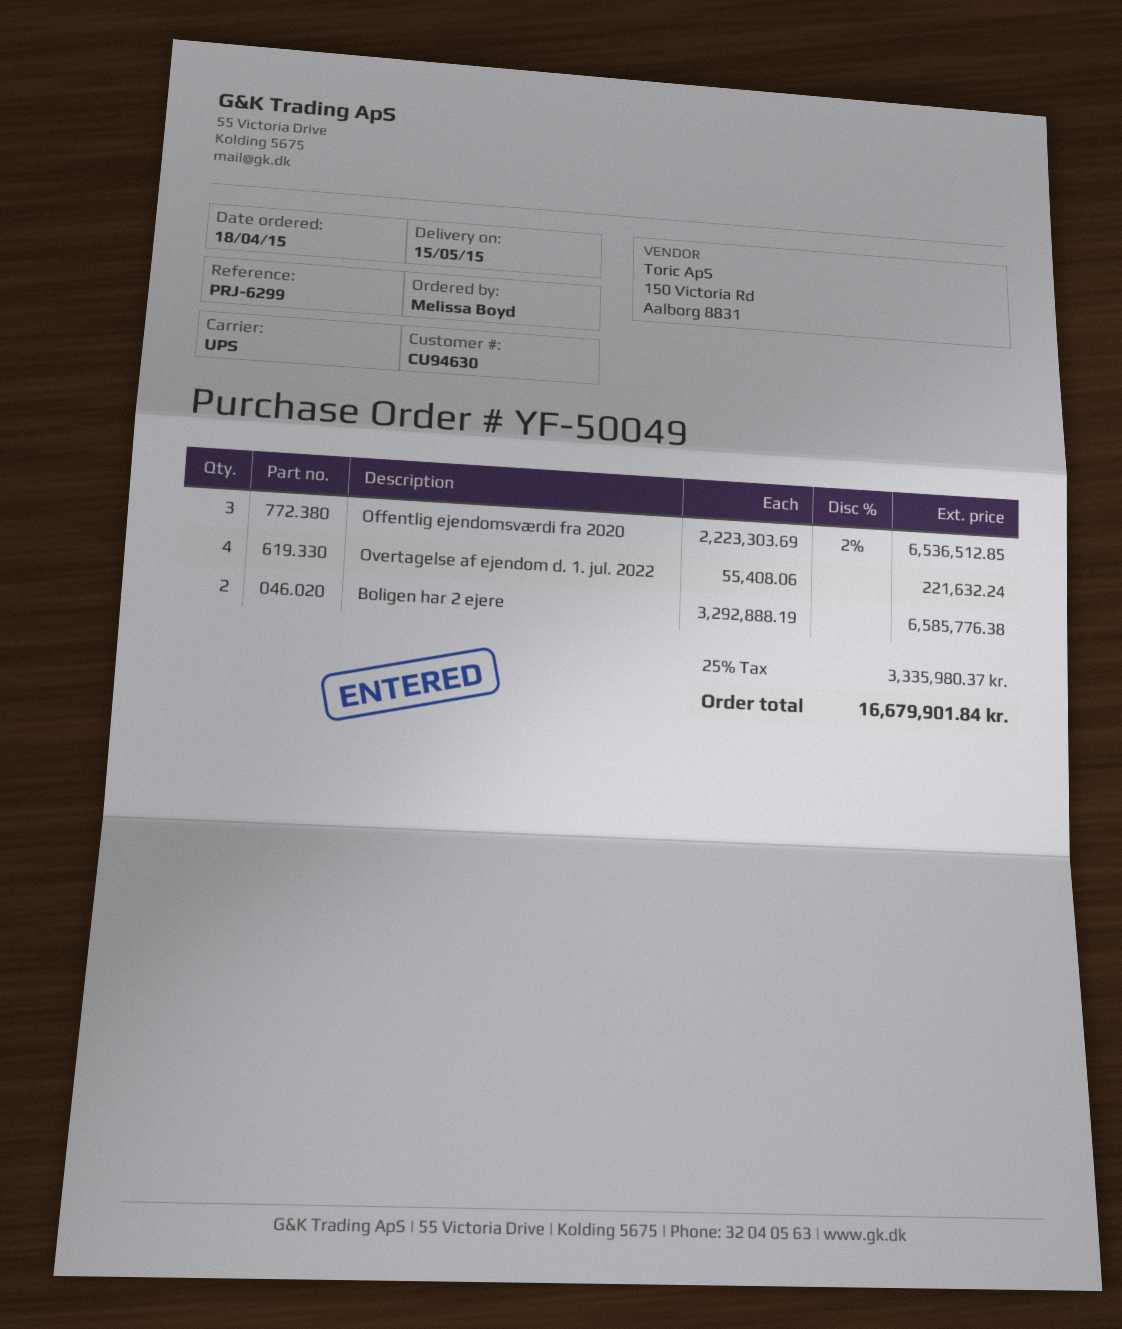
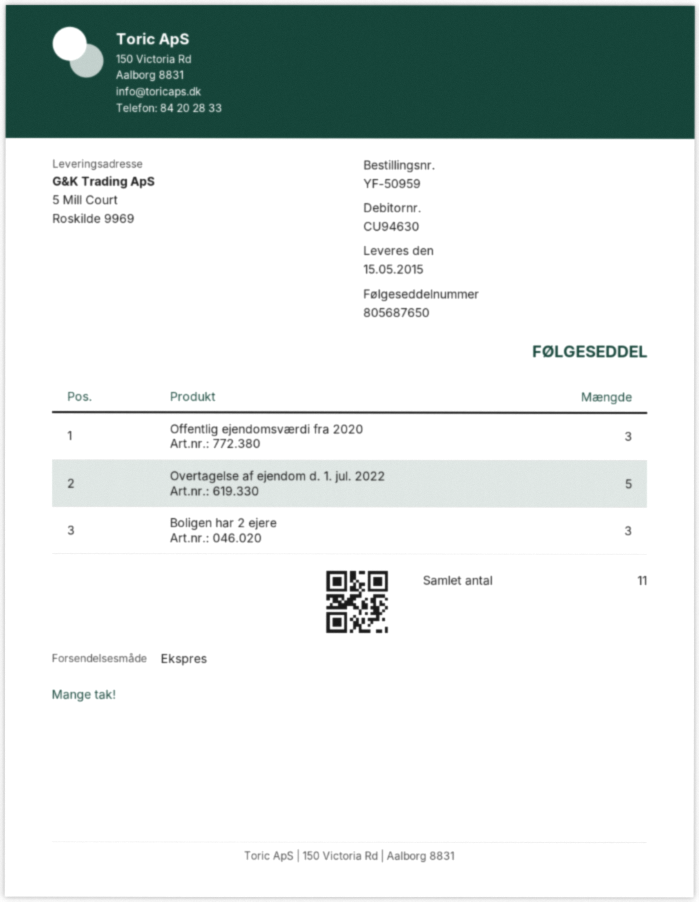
order number: YF-50049 -> YF-50959
shipping method: UPS -> express
Overtagelse af ejendom d. 1. jul. 2022: 4 -> 5
Boligen har 2 ejere: 2 -> 3

